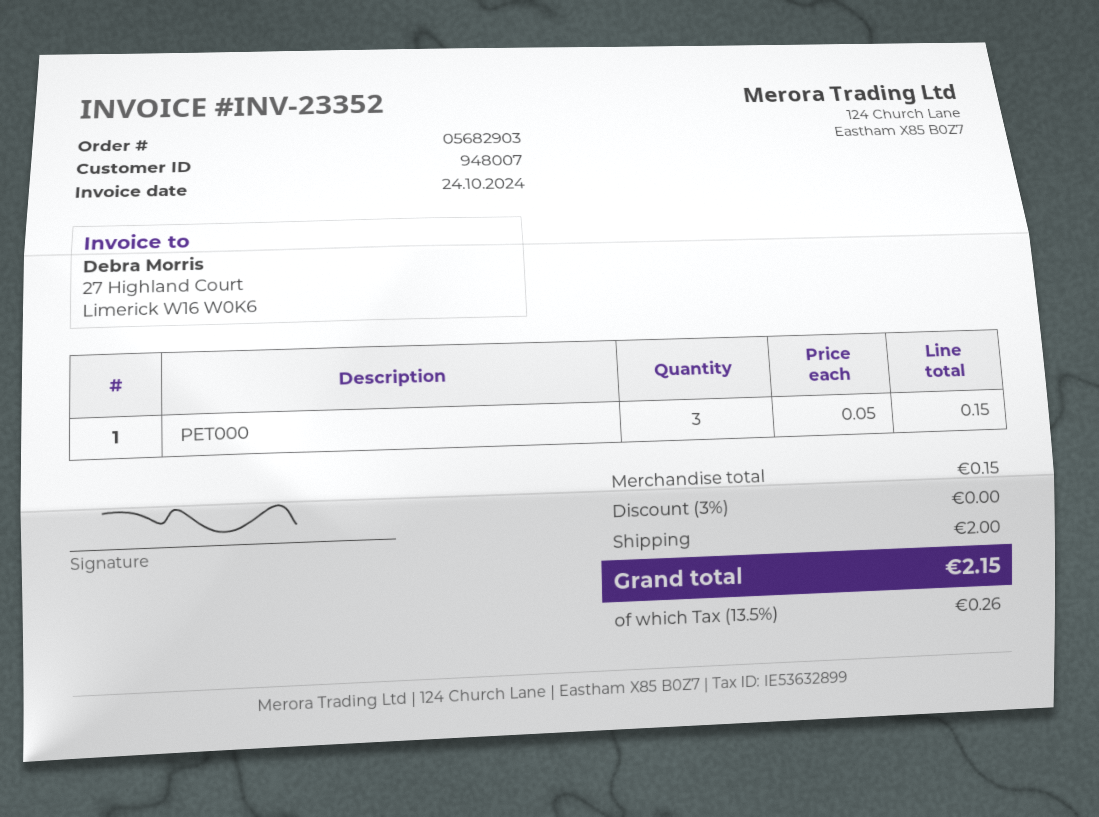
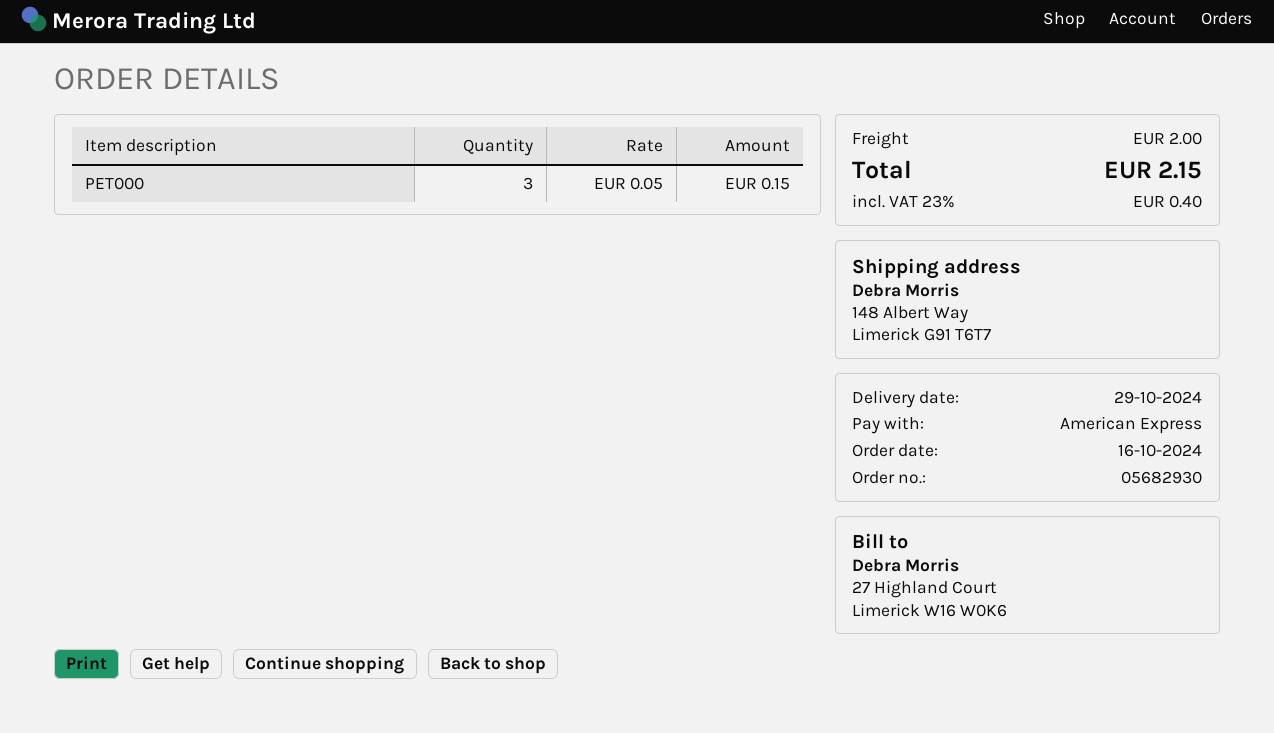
order number: 05682903 -> 05682930
discount: 3% = 0.00 -> none
tax: 13.5% = 0.26 -> 23% = 0.40

